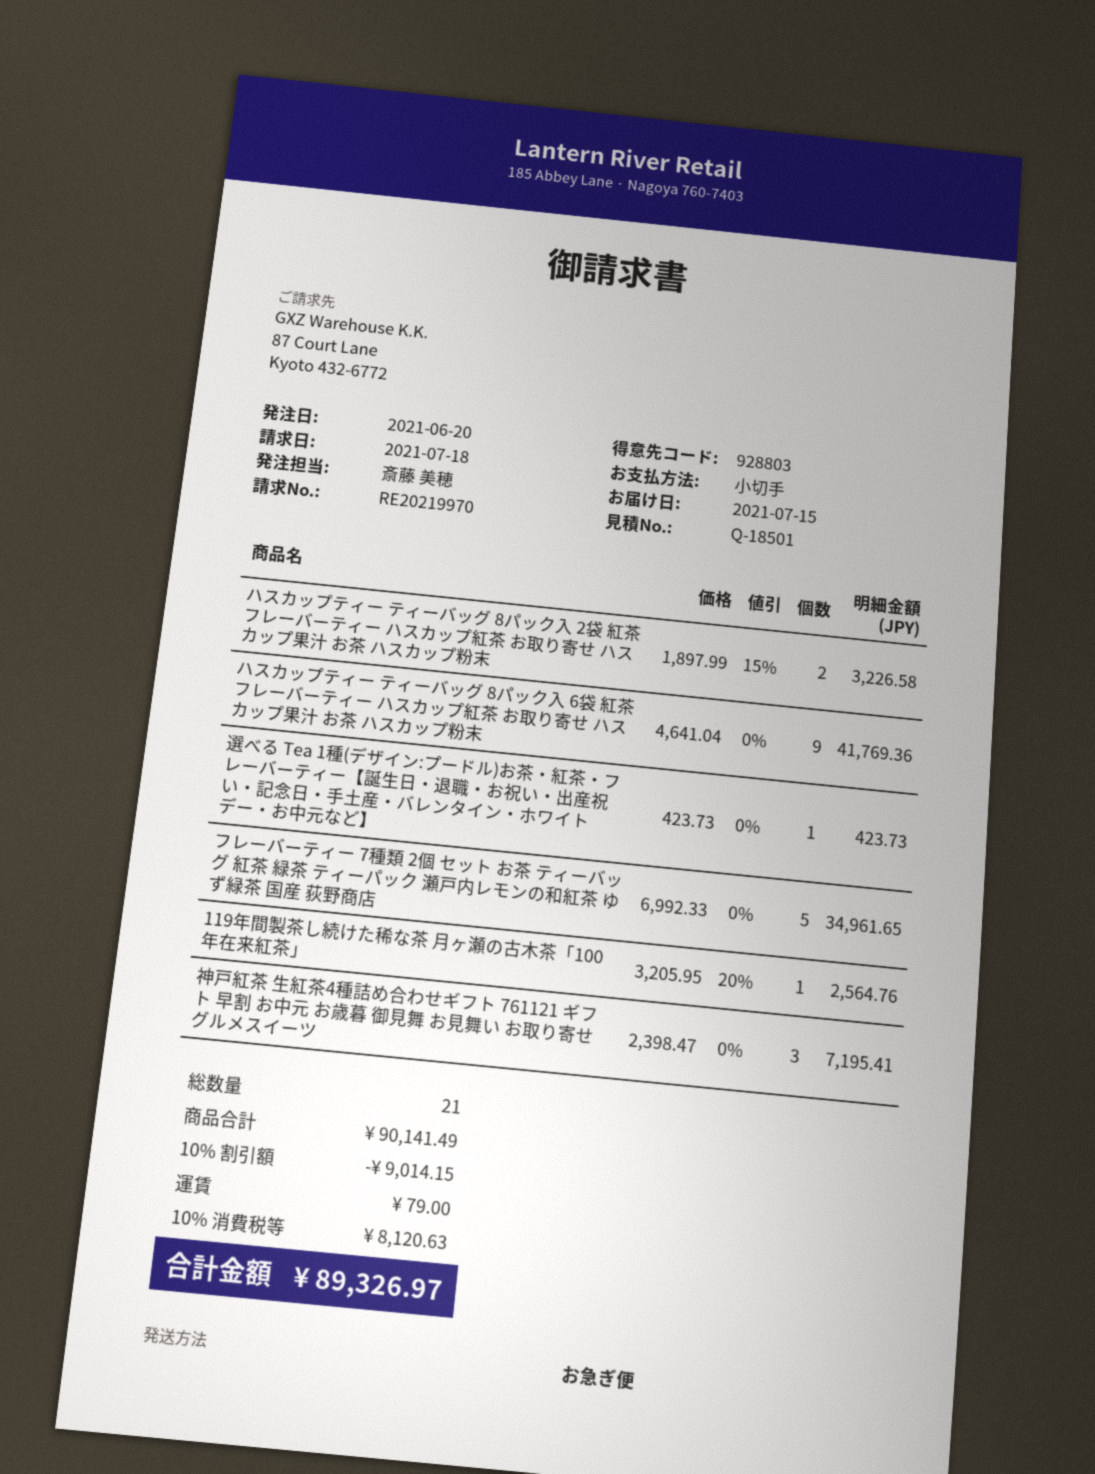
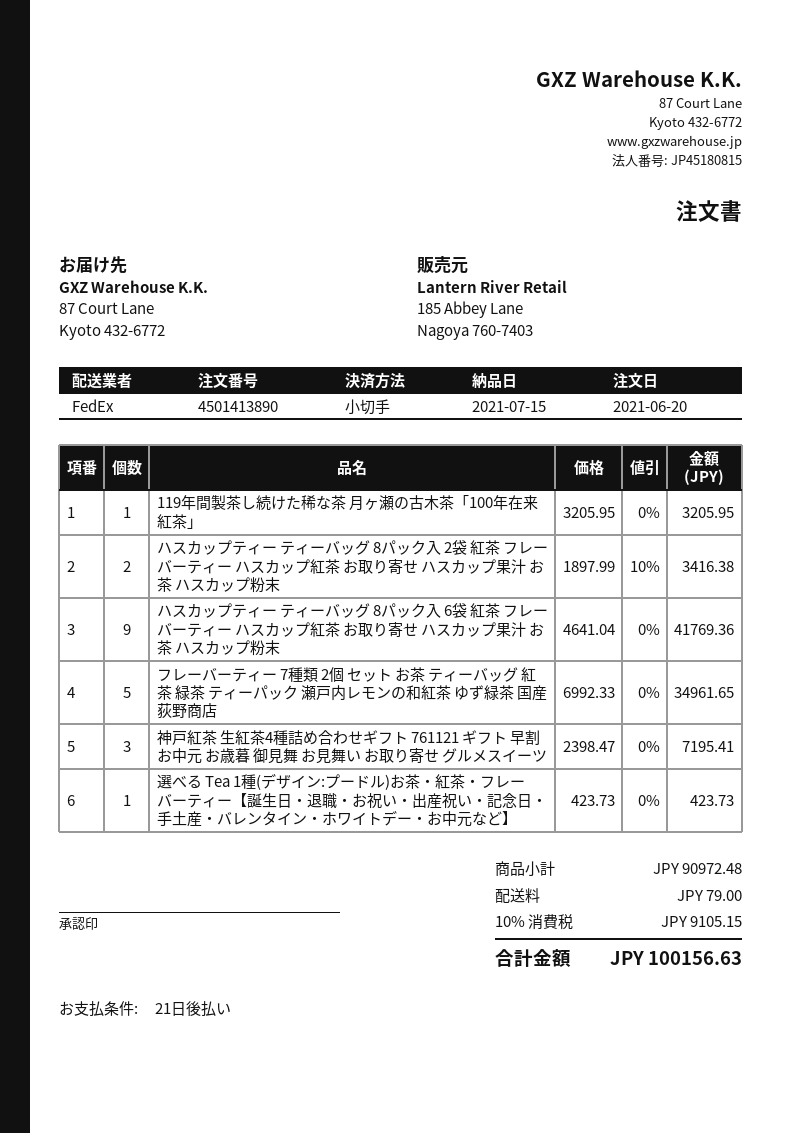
shipping method: express -> FedEx
ハスカップティー ティーバッグ 8パック入 2袋 紅茶 フレーバーティー ハスカップ紅茶 お取り寄せ ハスカップ果汁 お茶 ハスカップ粉末: 2 x 1897.99 - 15% = 3226.58 -> 2 x 1897.99 - 10% = 3416.38
119年間製茶し続けた稀な茶 月ヶ瀬の古木茶「100年在来紅茶」: 1 x 3205.95 - 20% = 2564.76 -> 1 x 3205.95 = 3205.95
subtotal: 90141.49 -> 90972.48
discount: 10% = 9014.15 -> none
tax: 10% = 8120.63 -> 10% = 9105.15
total: 89326.97 -> 100156.63

